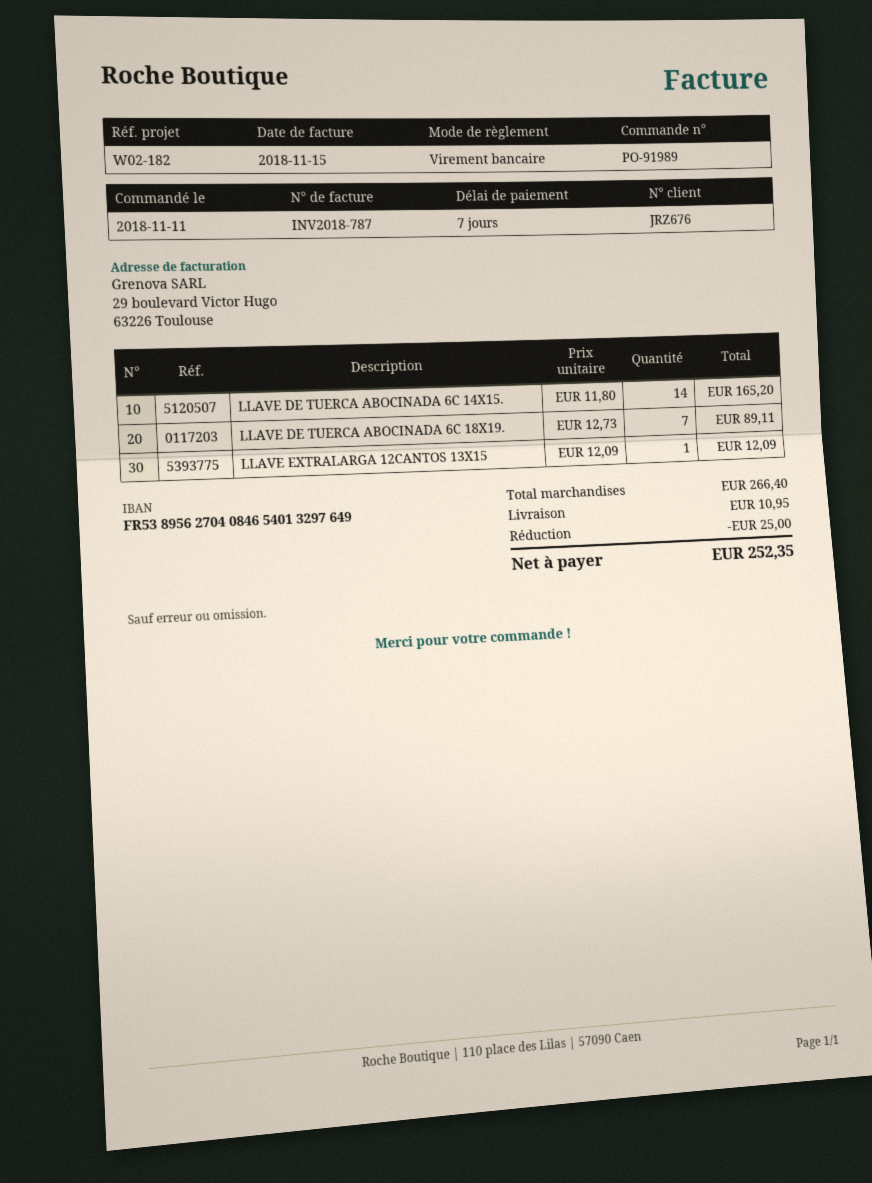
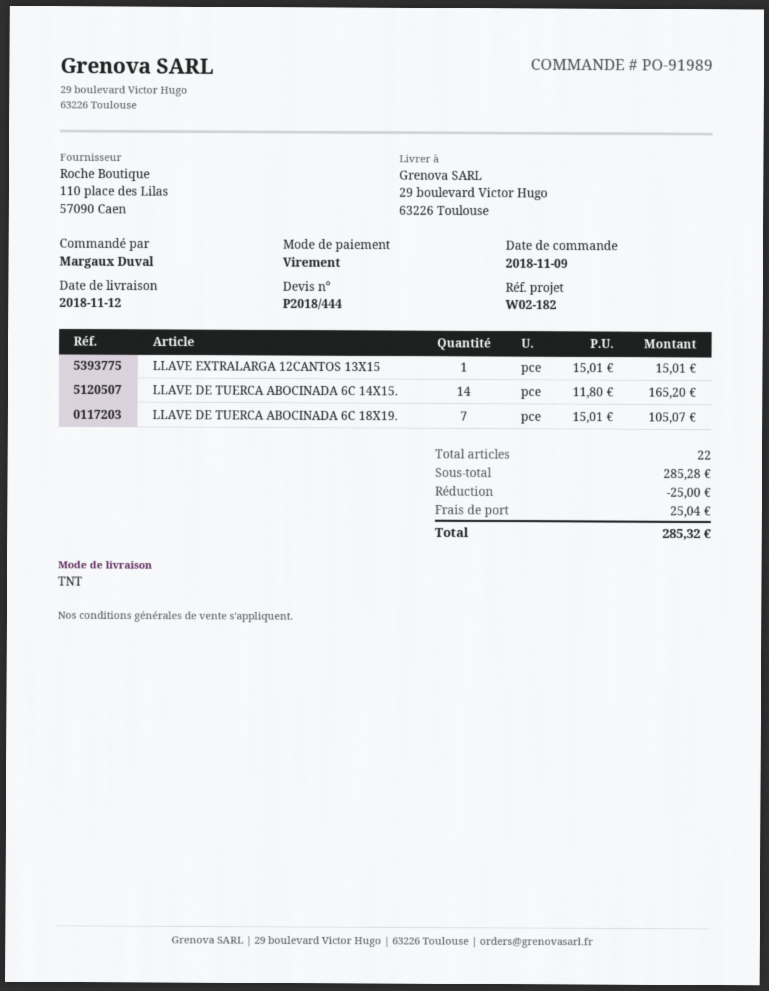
order date: 2018-11-11 -> 2018-11-09
LLAVE DE TUERCA ABOCINADA 6C 18X19.: 7 x 12.73 = 89.11 -> 7 x 15.01 = 105.07
LLAVE EXTRALARGA 12CANTOS 13X15: 1 x 12.09 = 12.09 -> 1 x 15.01 = 15.01
subtotal: 266.40 -> 285.28
shipping: 10.95 -> 25.04
total: 252.35 -> 285.32

